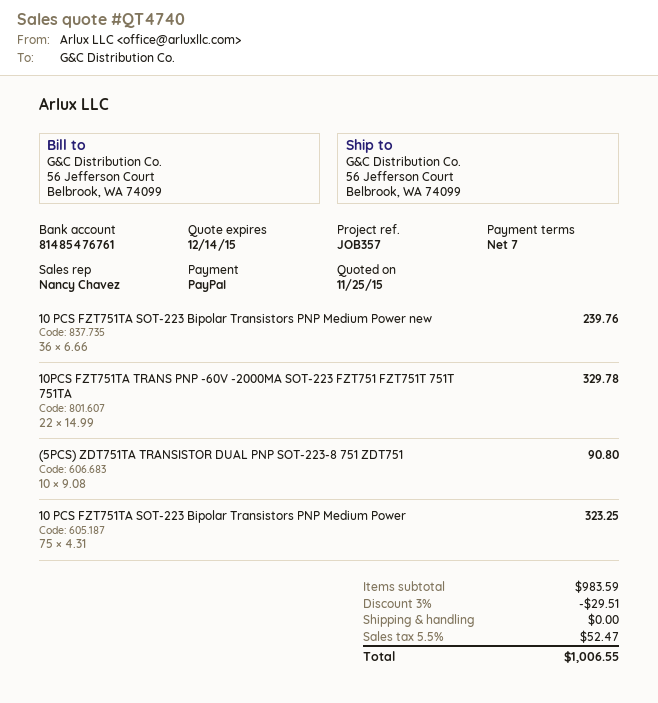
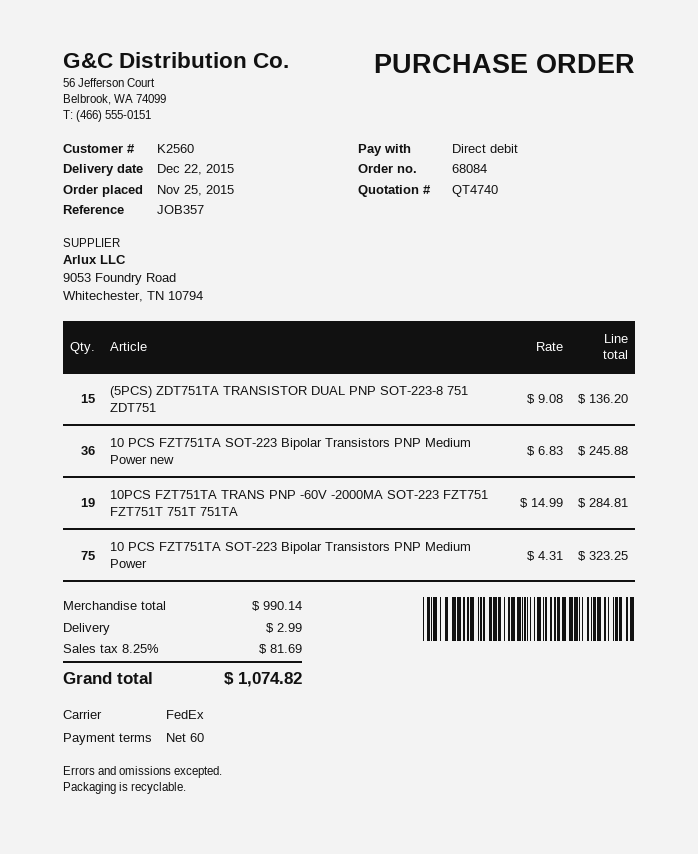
payment terms: 7 days -> 60 days
payment method: PayPal -> direct debit
10 PCS FZT751TA SOT-223 Bipolar Transistors PNP Medium Power new: 36 x 6.66 = 239.76 -> 36 x 6.83 = 245.88
10PCS FZT751TA TRANS PNP -60V -2000MA SOT-223 FZT751 FZT751T 751T 751TA: 22 x 14.99 = 329.78 -> 19 x 14.99 = 284.81
(5PCS) ZDT751TA TRANSISTOR DUAL PNP SOT-223-8 751 ZDT751: 10 x 9.08 = 90.80 -> 15 x 9.08 = 136.20
subtotal: 983.59 -> 990.14
discount: 3% = 29.51 -> none
shipping: 0.00 -> 2.99
tax: 5.5% = 52.47 -> 8.25% = 81.69
total: 1006.55 -> 1074.82

